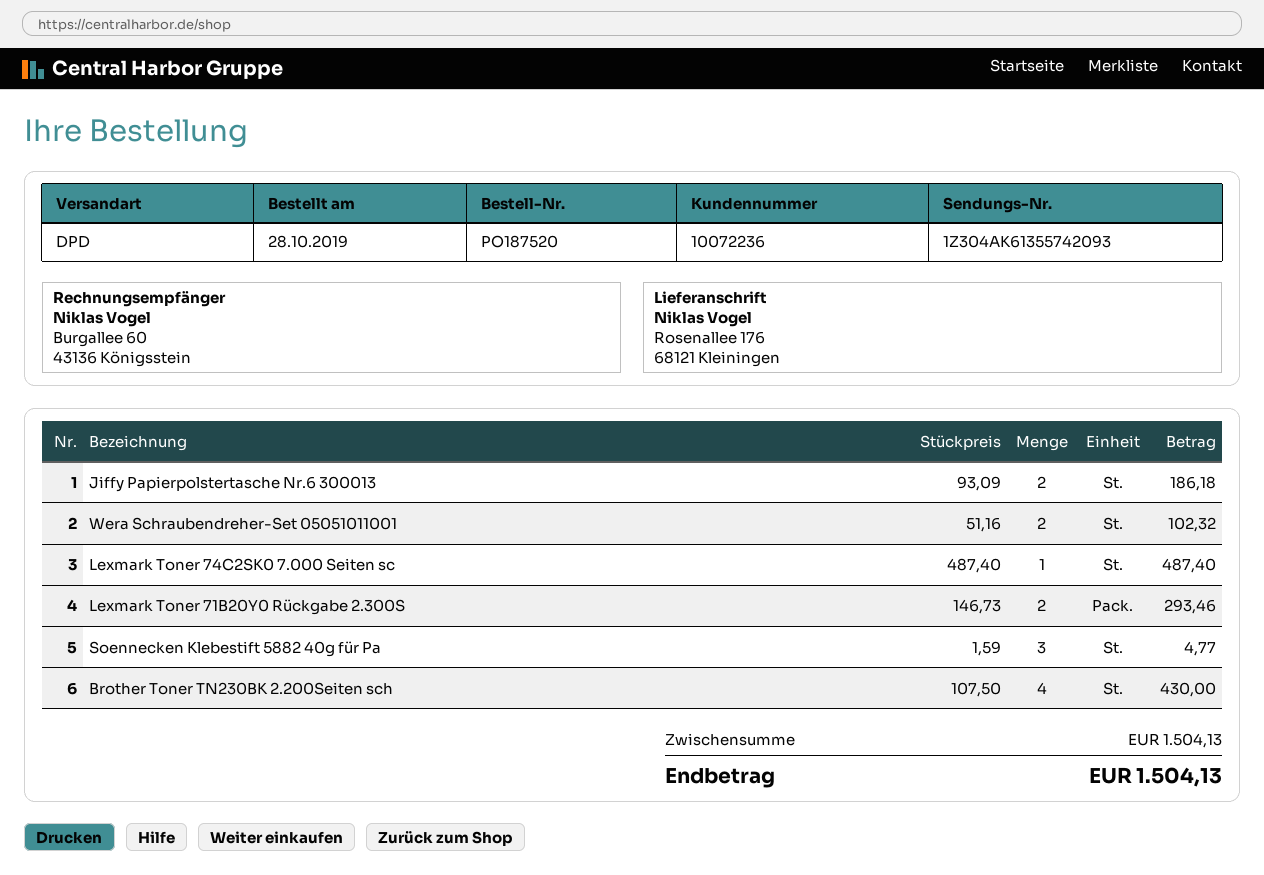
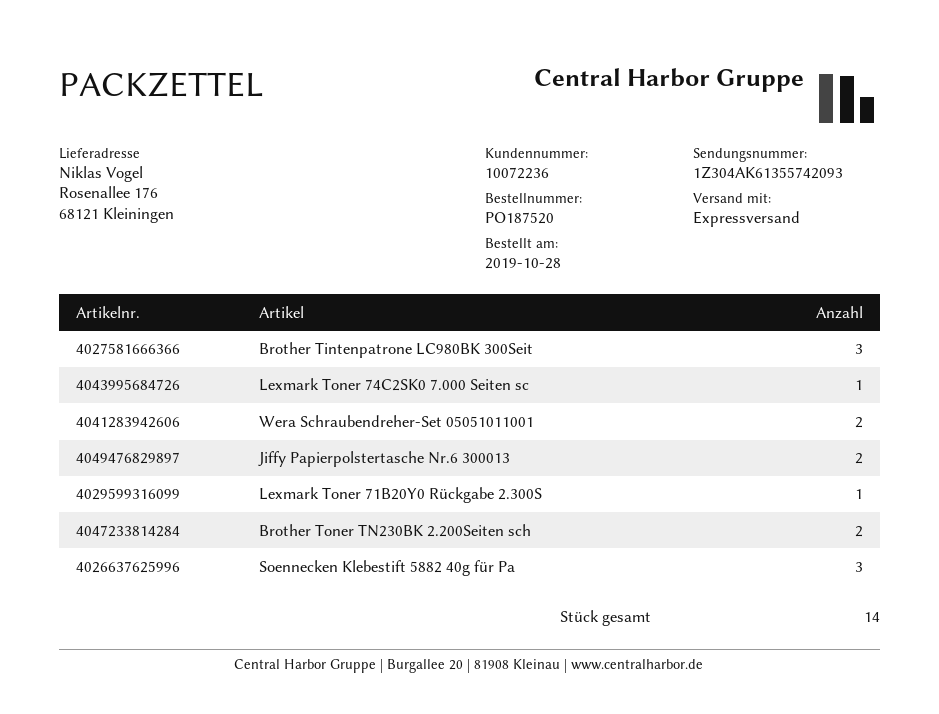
shipping method: DPD -> express
Lexmark Toner 71B20Y0 Rückgabe 2.300S: 2 -> 1
Brother Toner TN230BK 2.200Seiten sch: 4 -> 2
Brother Tintenpatrone LC980BK 300Seit: none -> 3

